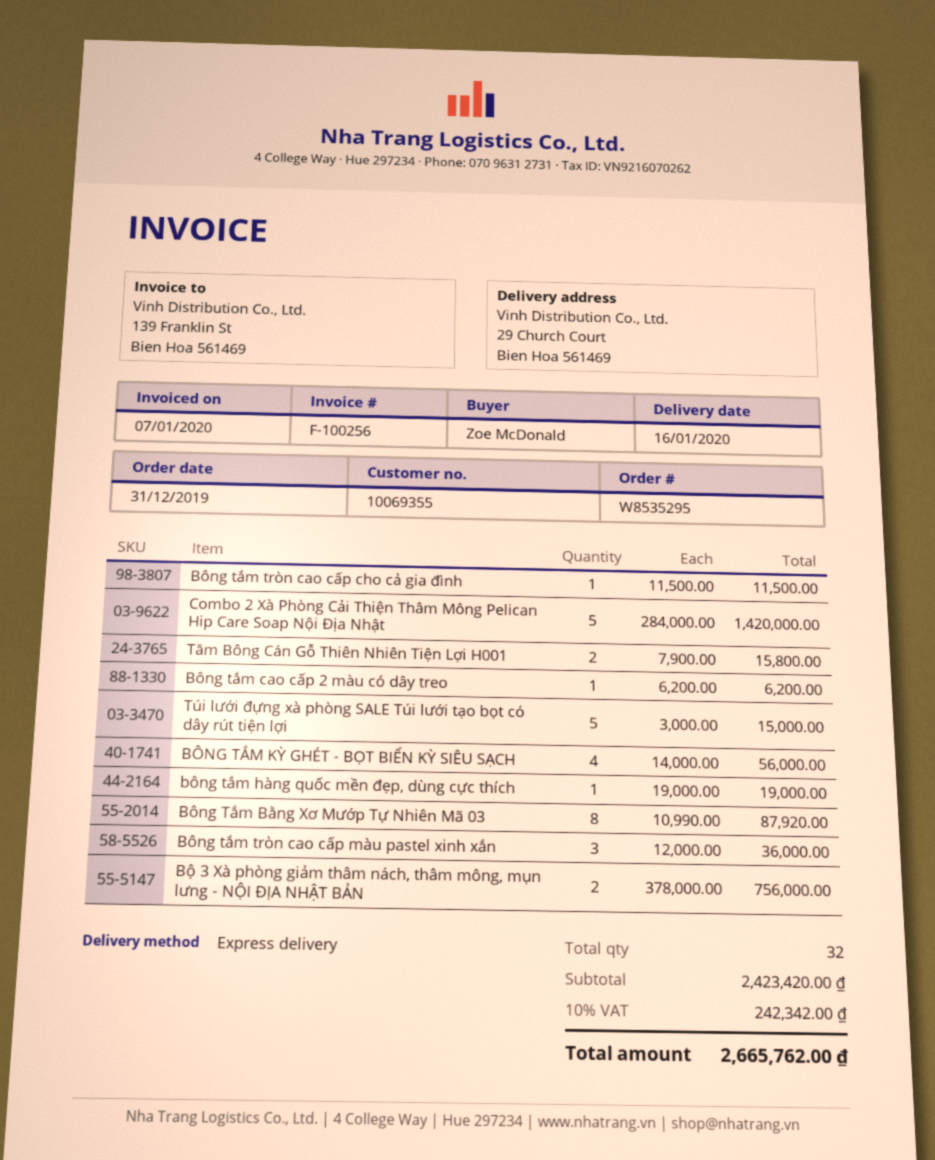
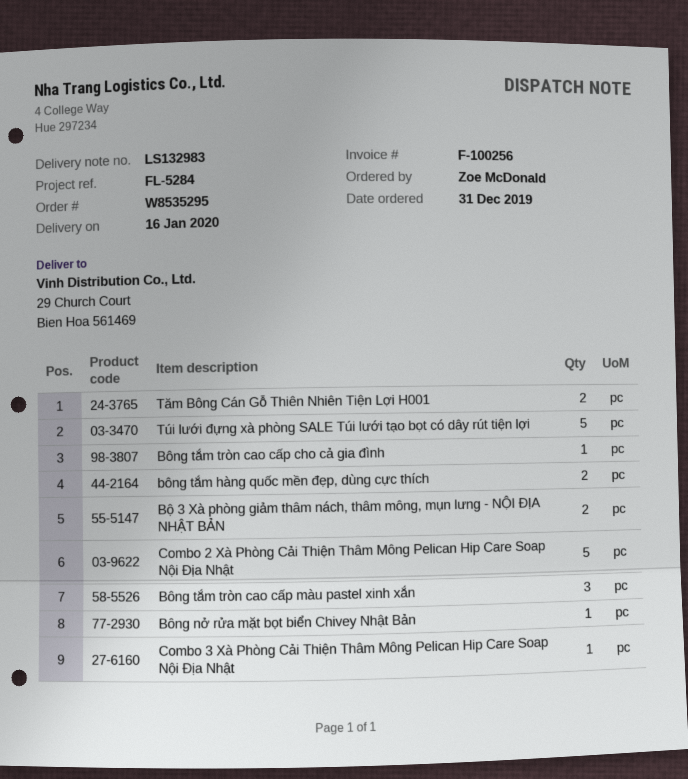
Bông tắm cao cấp 2 màu có dây treo: 1 -> none
BÔNG TẮM KỲ GHÉT - BỌT BIỂN KỲ SIÊU SẠCH: 4 -> none
bông tắm hàng quốc mền đẹp, dùng cực thích: 1 -> 2
Bông Tắm Bằng Xơ Mướp Tự Nhiên Mã 03: 8 -> none
Bông nở rửa mặt bọt biển Chivey Nhật Bản: none -> 1
Combo 3 Xà Phòng Cải Thiện Thâm Mông Pelican Hip Care Soap Nội Địa Nhật: none -> 1

